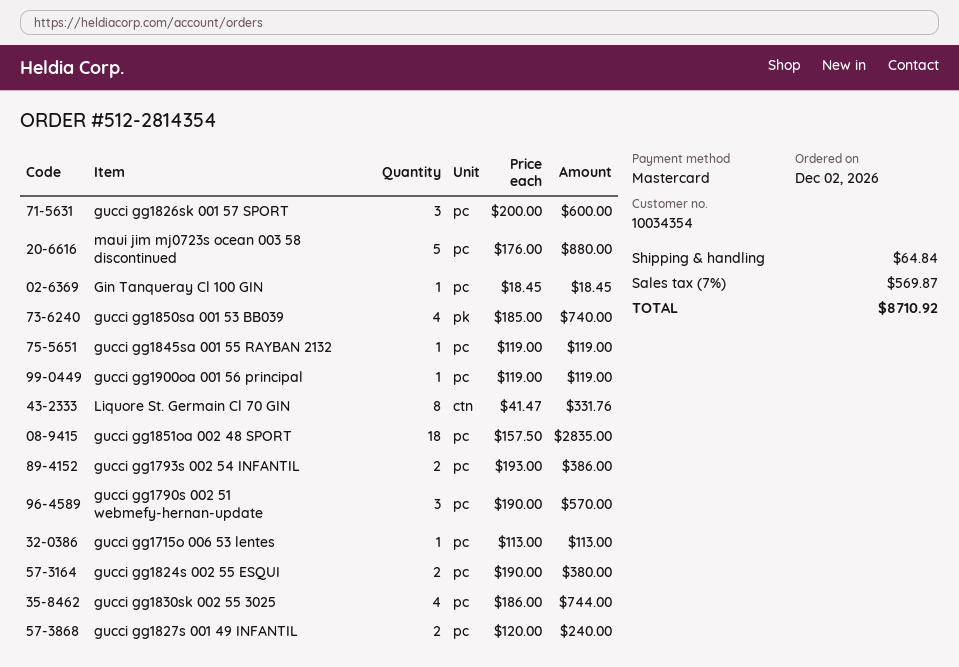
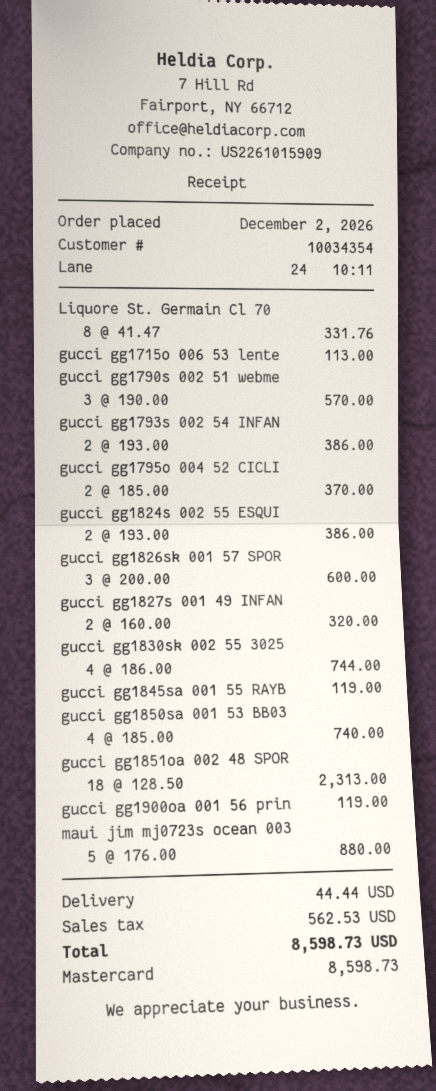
Gin Tanqueray Cl 100 GIN: 1 x 18.45 = 18.45 -> none
gucci gg1851oa 002 48 SPORT: 18 x 157.50 = 2835.00 -> 18 x 128.50 = 2313.00
gucci gg1824s 002 55 ESQUI: 2 x 190.00 = 380.00 -> 2 x 193.00 = 386.00
gucci gg1827s 001 49 INFANTIL: 2 x 120.00 = 240.00 -> 2 x 160.00 = 320.00
gucci gg1795o 004 52 CICLI: none -> 2 x 185.00 = 370.00
shipping: 64.84 -> 44.44
tax: 569.87 -> 562.53
total: 8710.92 -> 8598.73

